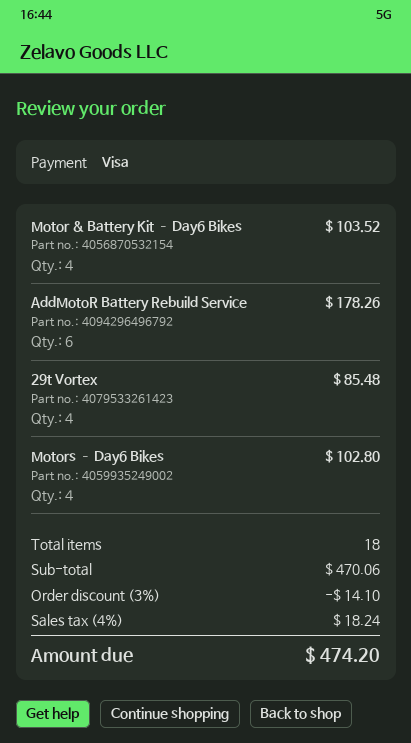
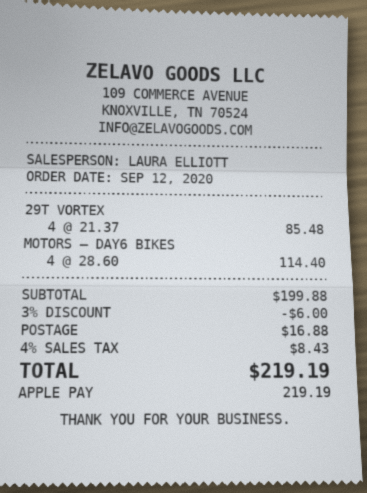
payment method: Visa -> Apple Pay
Motor & Battery Kit – Day6 Bikes: 4 for 103.52 -> none
AddMotoR Battery Rebuild Service: 6 for 178.26 -> none
Motors – Day6 Bikes: 4 for 102.80 -> 4 for 114.40
subtotal: 470.06 -> 199.88
discount: 3% = 14.10 -> 3% = 6.00
shipping: none -> 16.88
tax: 4% = 18.24 -> 4% = 8.43
total: 474.20 -> 219.19

